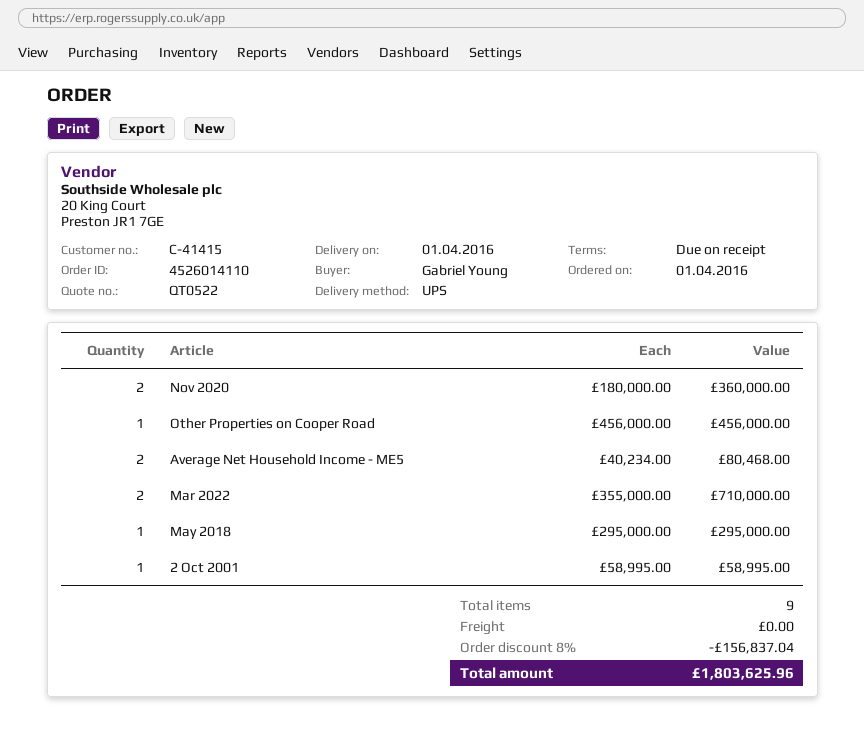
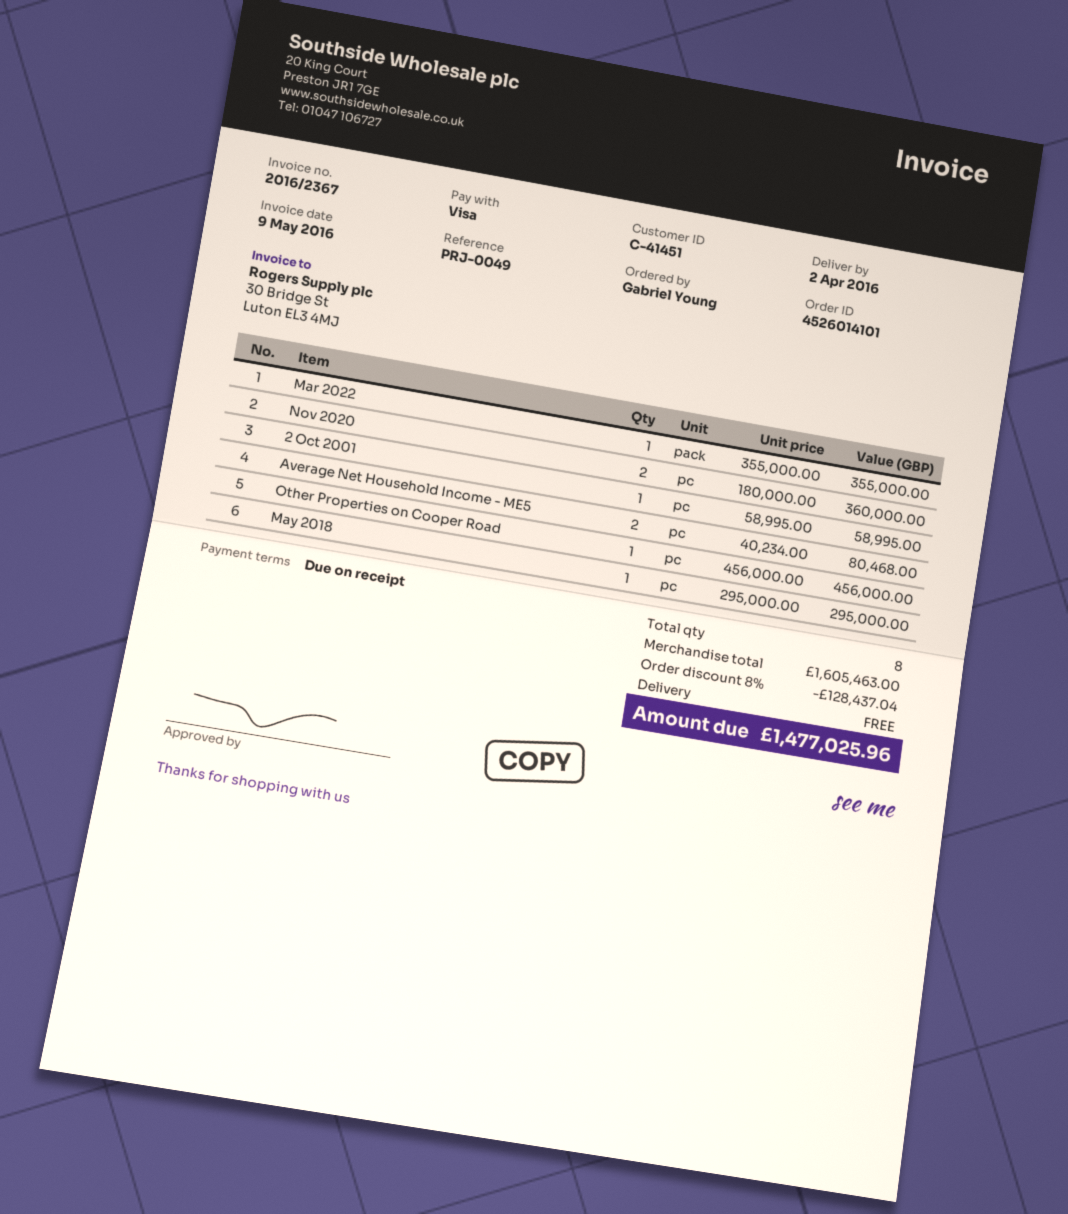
order number: 4526014110 -> 4526014101
delivery date: 2016-04-01 -> 2016-04-02
customer number: C-41415 -> C-41451
Mar 2022: 2 x 355000.00 = 710000.00 -> 1 x 355000.00 = 355000.00
total quantity: 9 -> 8
discount: 8% = 156837.04 -> 8% = 128437.04
total: 1803625.96 -> 1477025.96

